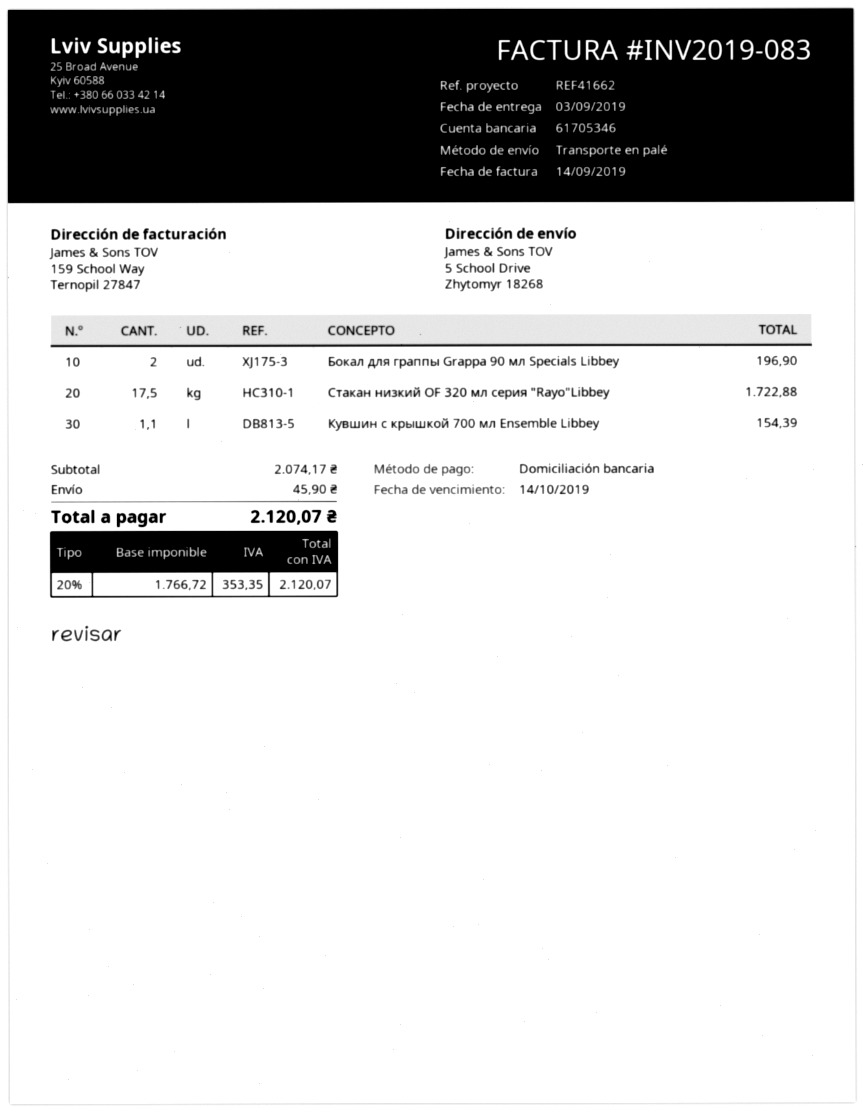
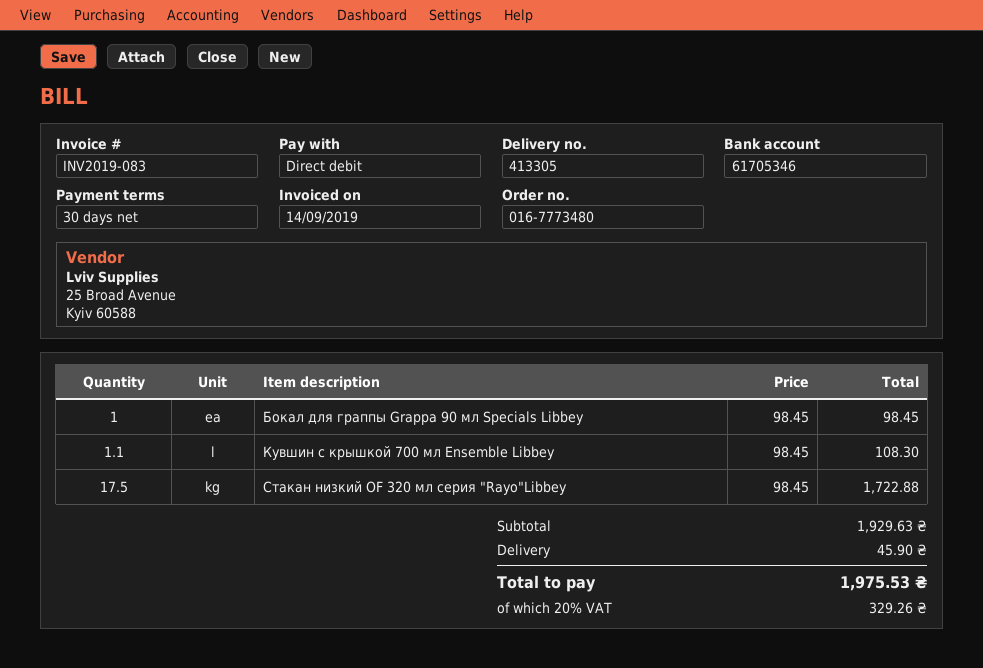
Бокал для граппы Grappa 90 мл Specials Libbey: 2 for 196.90 -> 1 for 98.45
Кувшин с крышкой 700 мл Ensemble Libbey: 1.1 for 154.39 -> 1.1 for 108.30
subtotal: 2074.17 -> 1929.63
tax: 20% = 353.35 -> 20% = 329.26
total: 2120.07 -> 1975.53

